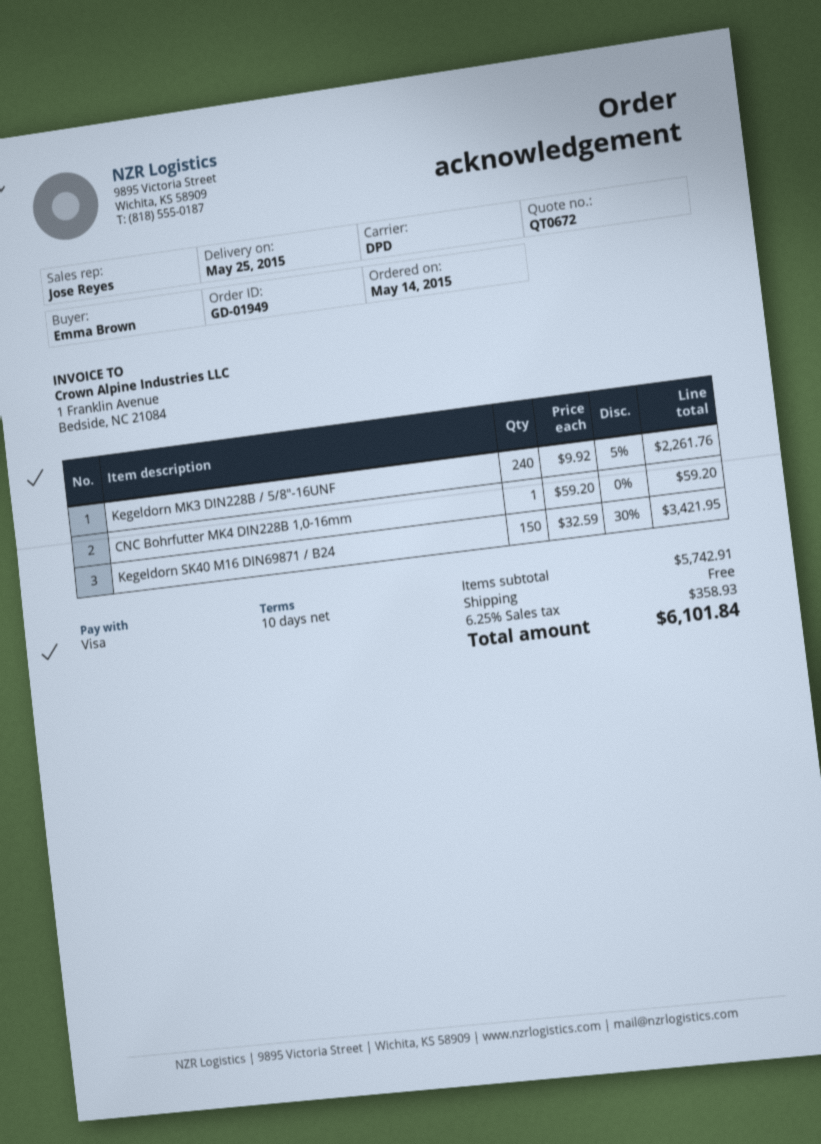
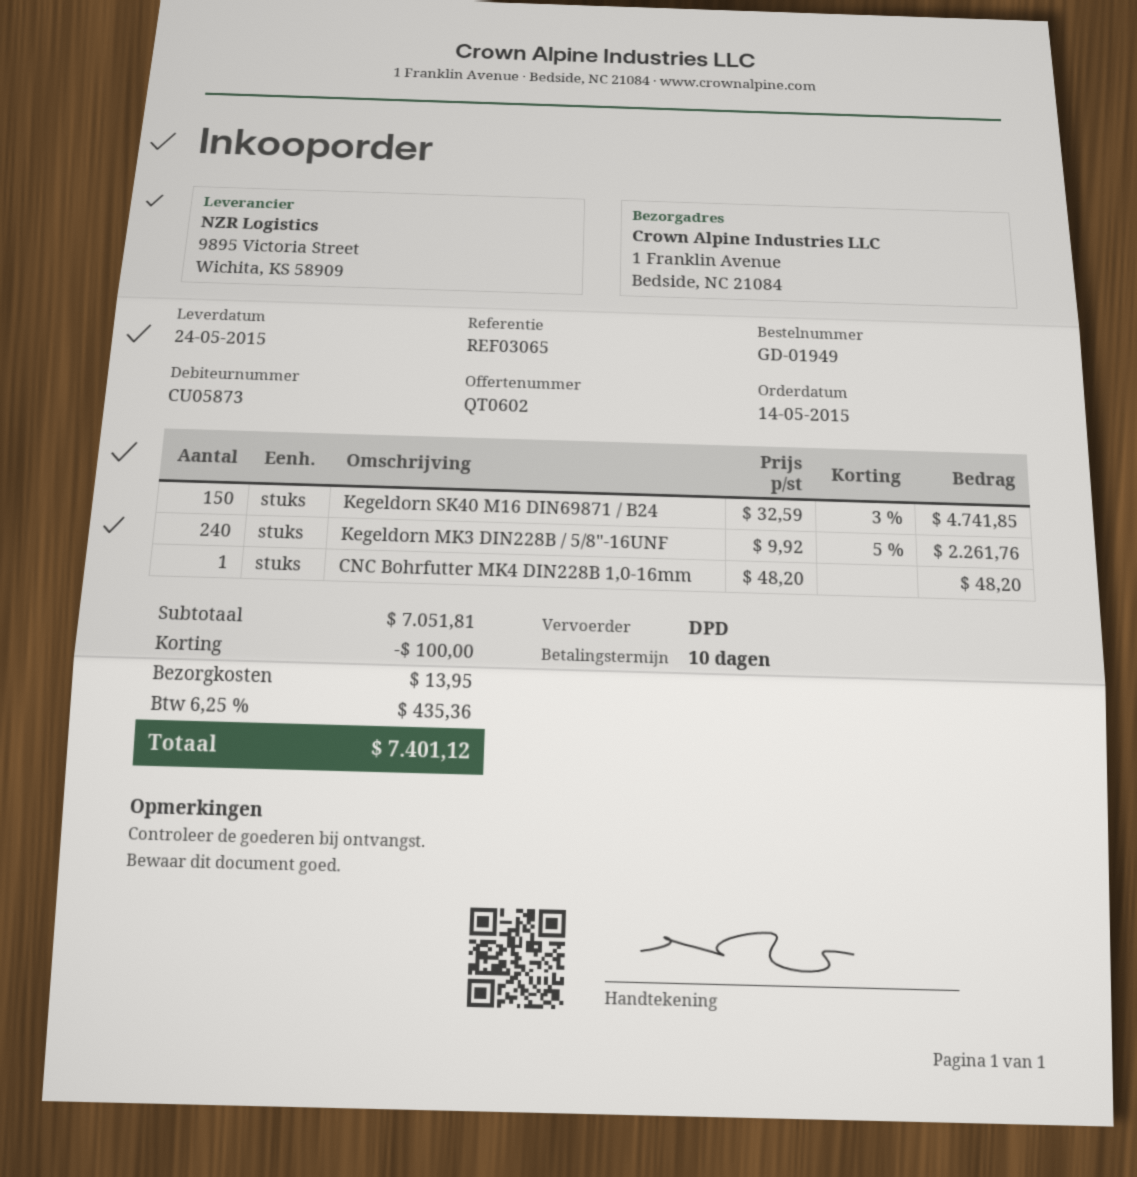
quote number: QT0672 -> QT0602
delivery date: 2015-05-25 -> 2015-05-24
CNC Bohrfutter MK4 DIN228B 1,0-16mm: 1 x 59.20 = 59.20 -> 1 x 48.20 = 48.20
Kegeldorn SK40 M16 DIN69871 / B24: 150 x 32.59 - 30% = 3421.95 -> 150 x 32.59 - 3% = 4741.85
subtotal: 5742.91 -> 7051.81
discount: none -> 100.00
shipping: 0.00 -> 13.95
tax: 6.25% = 358.93 -> 6.25% = 435.36
total: 6101.84 -> 7401.12

